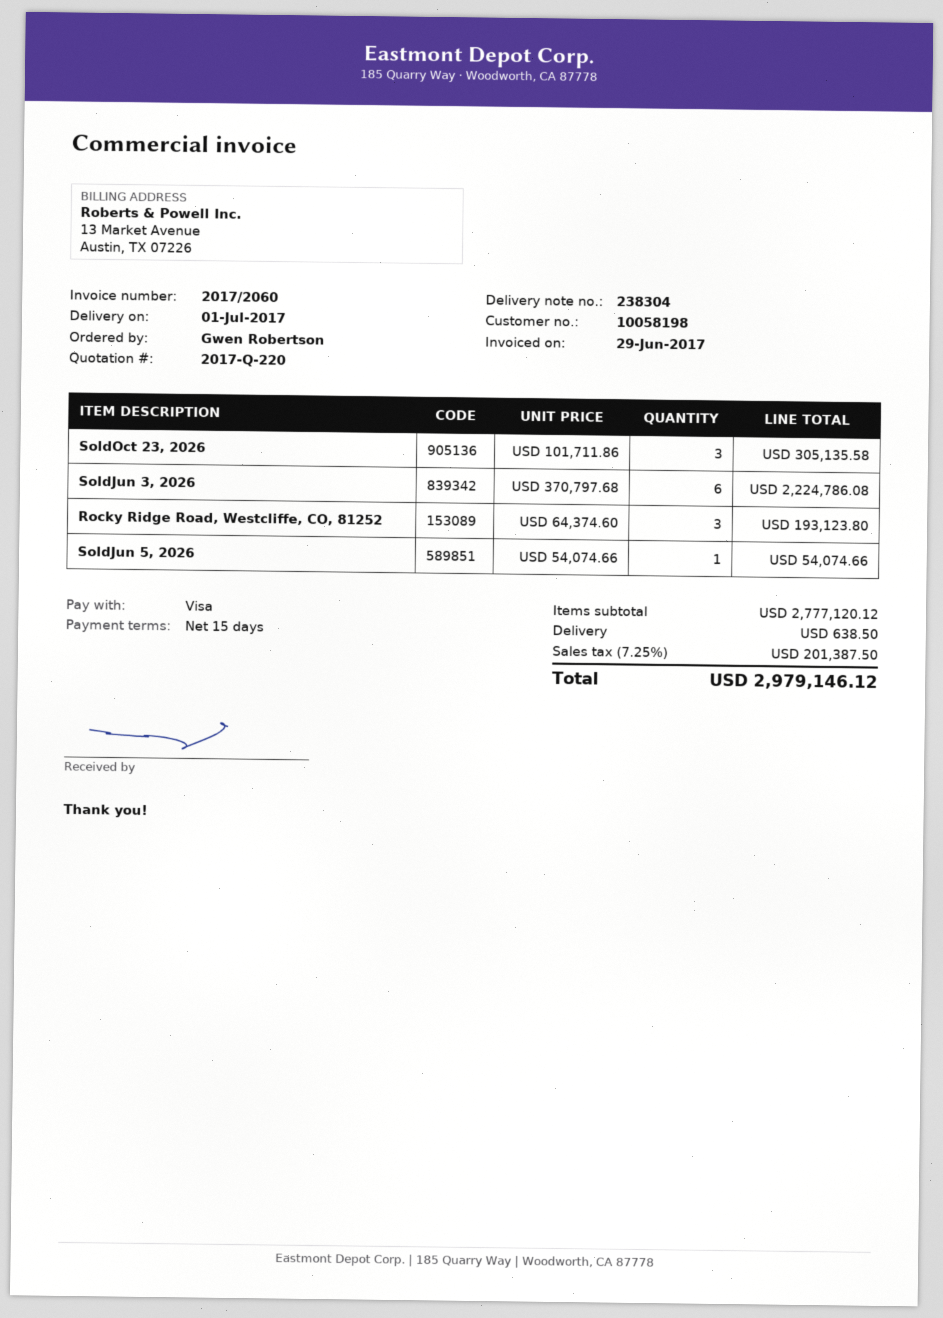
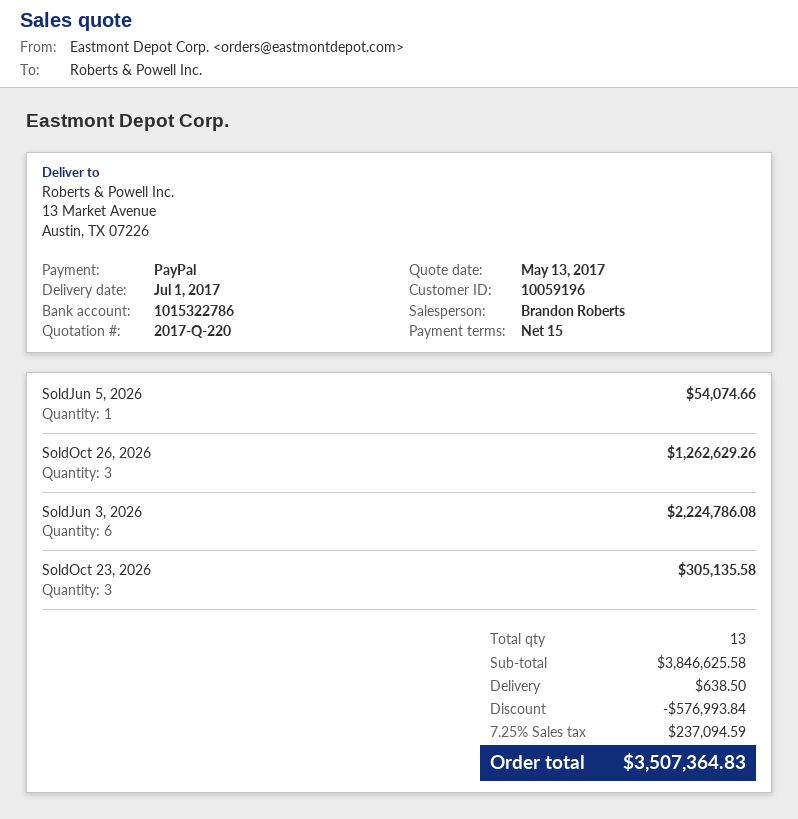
customer number: 10058198 -> 10059196
payment method: Visa -> PayPal
Rocky Ridge Road, Westcliffe, CO, 81252: 3 for 193123.80 -> none
SoldOct 26, 2026: none -> 3 for 1262629.26
subtotal: 2777120.12 -> 3846625.58
discount: none -> 576993.84
tax: 7.25% = 201387.50 -> 7.25% = 237094.59
total: 2979146.12 -> 3507364.83

